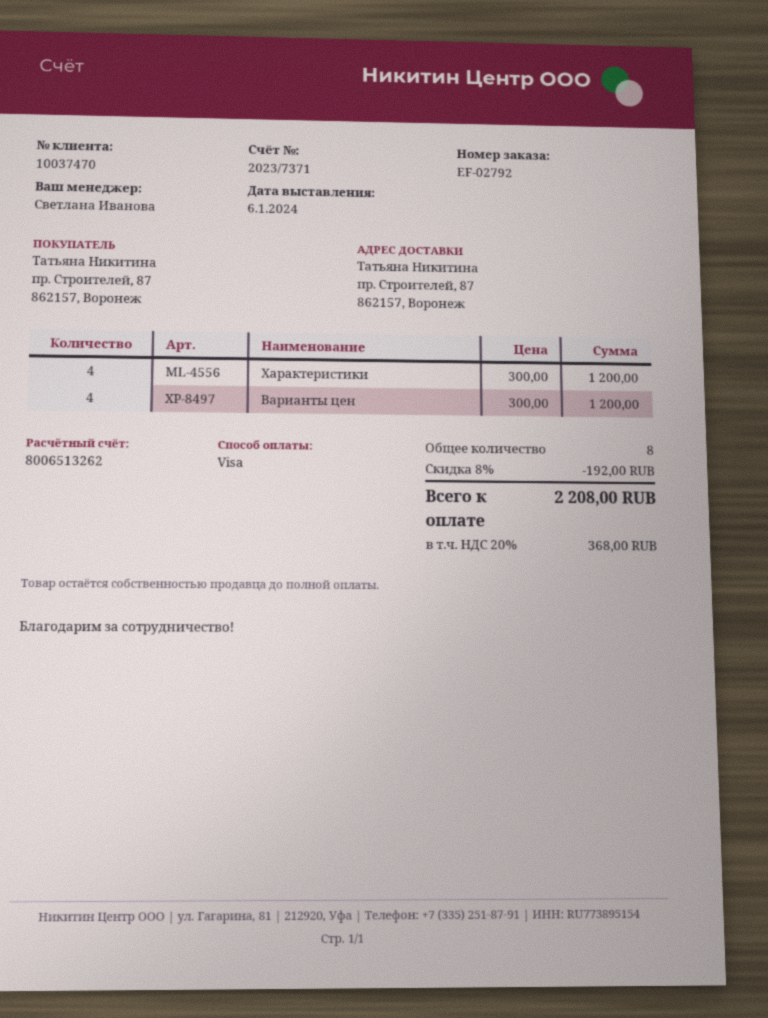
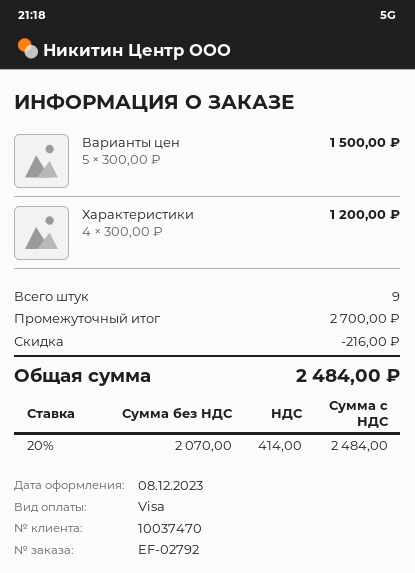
Варианты цен: 4 x 300.00 = 1200.00 -> 5 x 300.00 = 1500.00
total quantity: 8 -> 9
discount: 192.00 -> 216.00
tax: 20% = 368.00 -> 20% = 414.00
total: 2208.00 -> 2484.00

